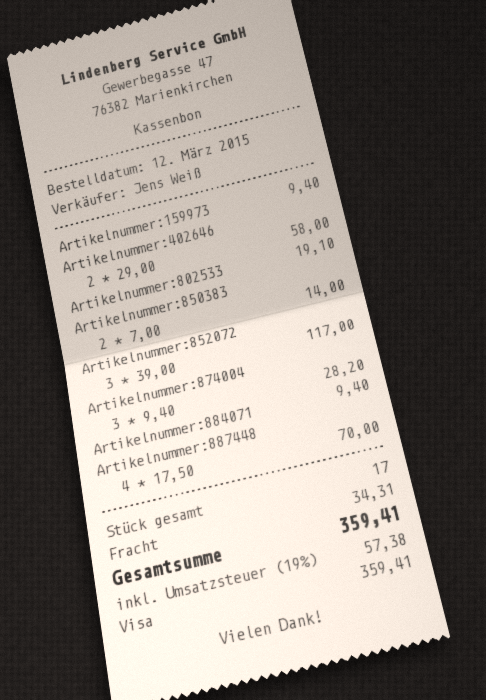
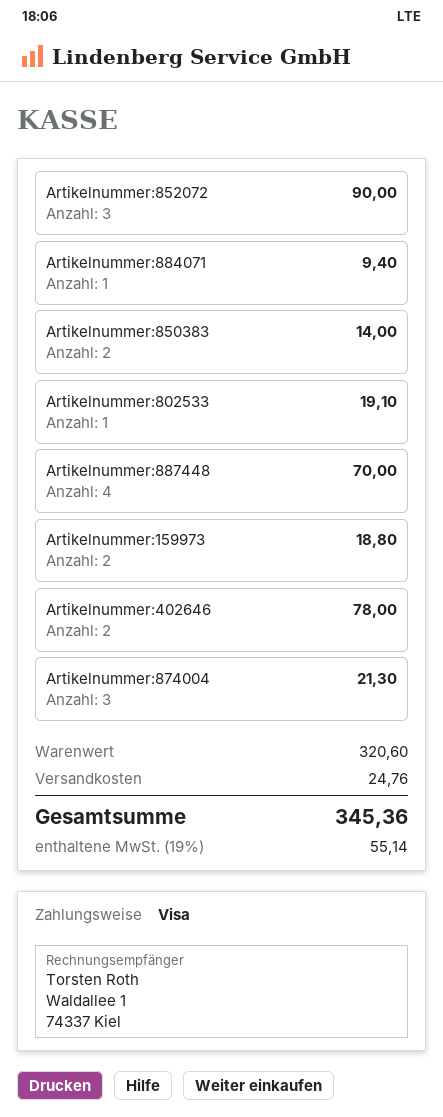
Artikelnummer:159973: 1 for 9.40 -> 2 for 18.80
Artikelnummer:402646: 2 for 58.00 -> 2 for 78.00
Artikelnummer:852072: 3 for 117.00 -> 3 for 90.00
Artikelnummer:874004: 3 for 28.20 -> 3 for 21.30
shipping: 34.31 -> 24.76
tax: 19% = 57.38 -> 19% = 55.14
total: 359.41 -> 345.36

